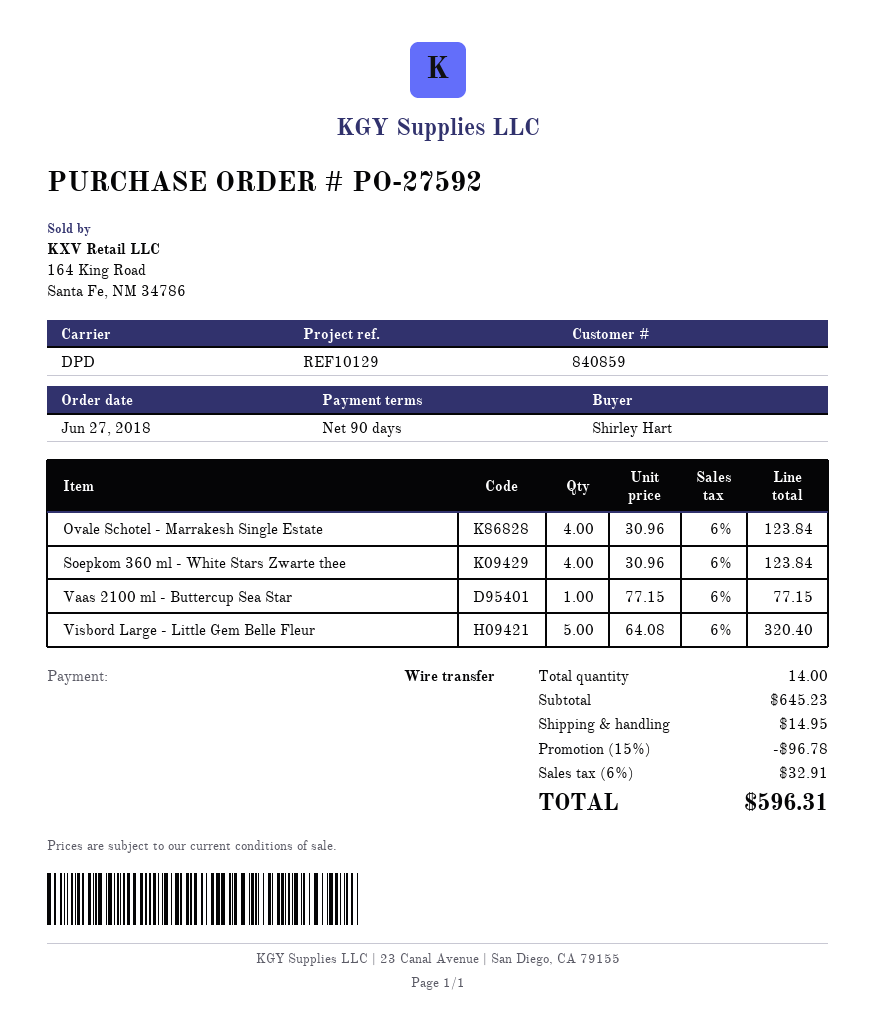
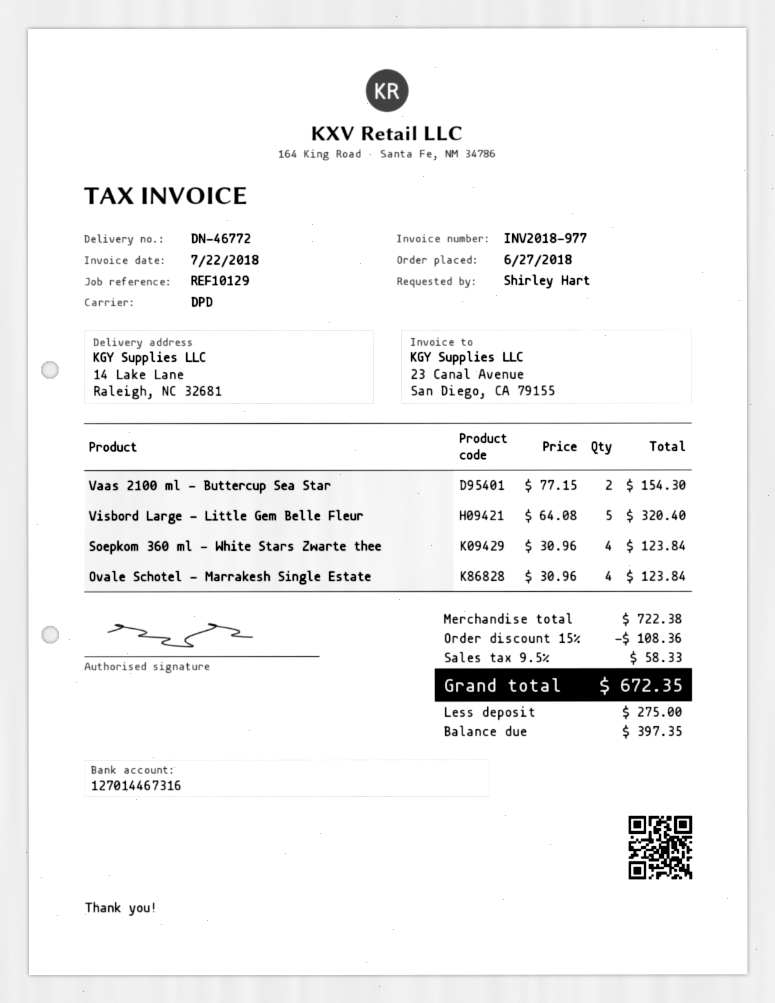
Vaas 2100 ml - Buttercup Sea Star: 1 x 77.15 = 77.15 -> 2 x 77.15 = 154.30
subtotal: 645.23 -> 722.38
discount: 15% = 96.78 -> 15% = 108.36
shipping: 14.95 -> none
tax: 6% = 32.91 -> 9.5% = 58.33
total: 596.31 -> 672.35

